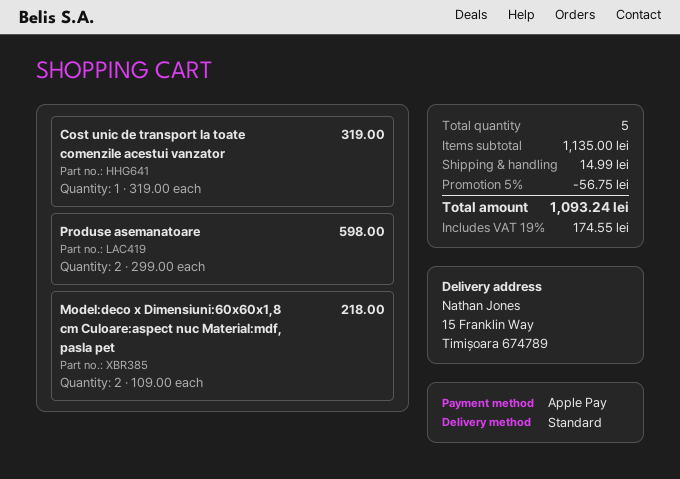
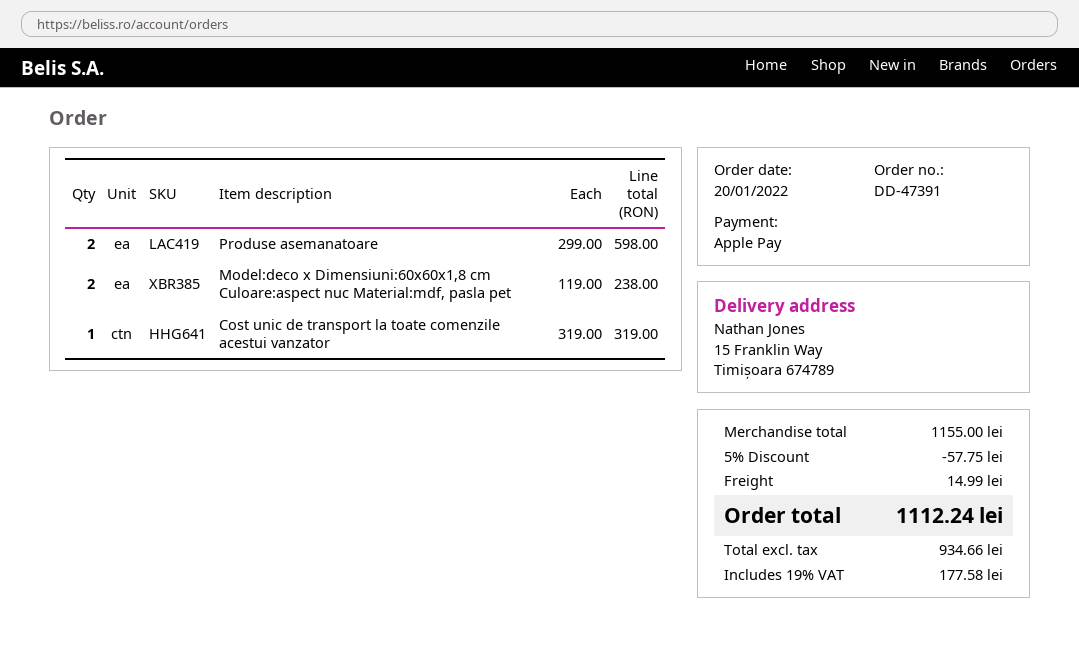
Model:deco x Dimensiuni:60x60x1,8 cm Culoare:aspect nuc Material:mdf, pasla pet: 2 x 109.00 = 218.00 -> 2 x 119.00 = 238.00
subtotal: 1135.00 -> 1155.00
discount: 5% = 56.75 -> 5% = 57.75
tax: 19% = 174.55 -> 19% = 177.58
total: 1093.24 -> 1112.24

